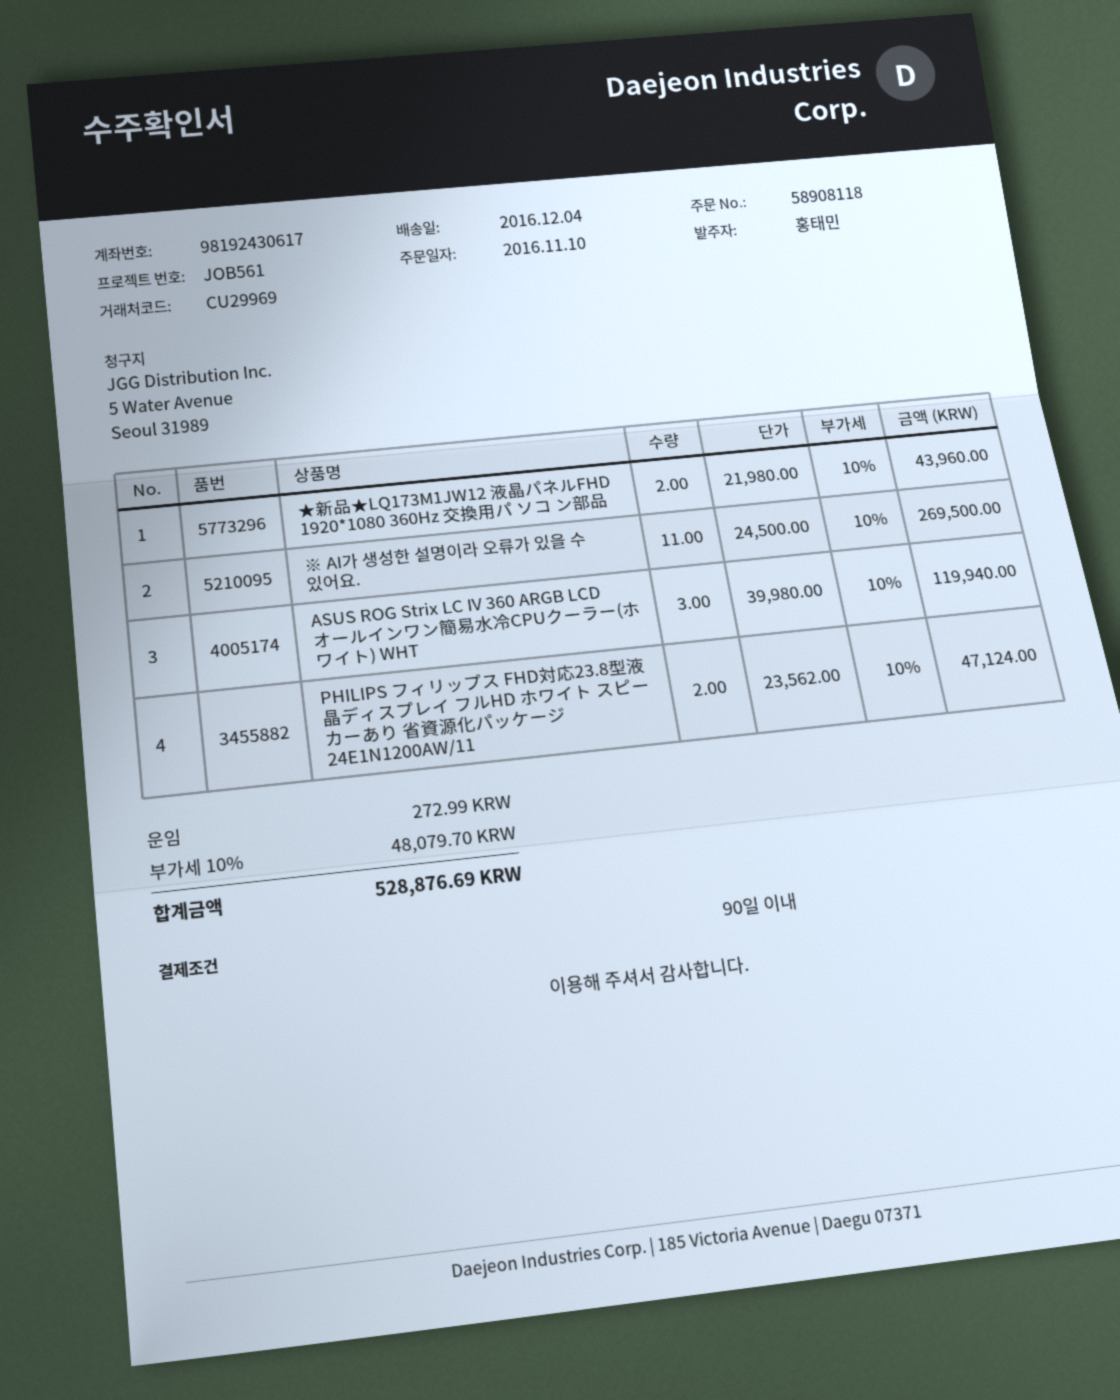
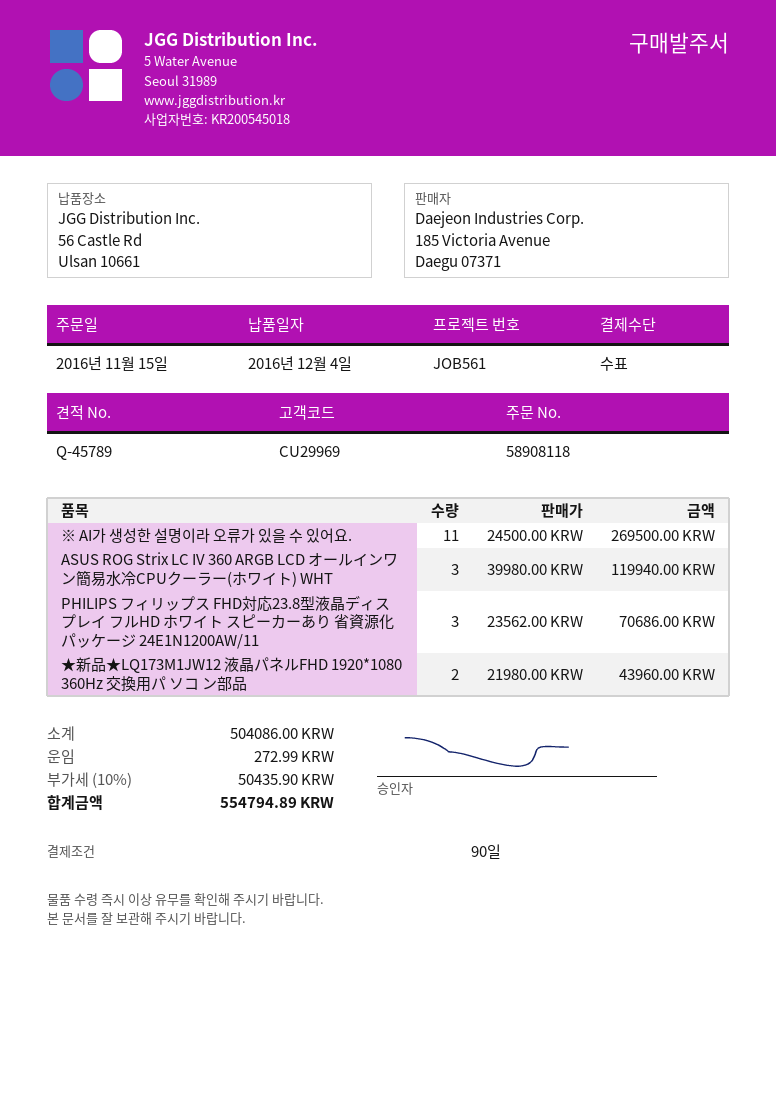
order date: 2016-11-10 -> 2016-11-15
PHILIPS フィリップス FHD対応23.8型液晶ディスプレイ フルHD ホワイト スピーカーあり 省資源化パッケージ 24E1N1200AW/11: 2 x 23562.00 = 47124.00 -> 3 x 23562.00 = 70686.00
tax: 10% = 48079.70 -> 10% = 50435.90
total: 528876.69 -> 554794.89

